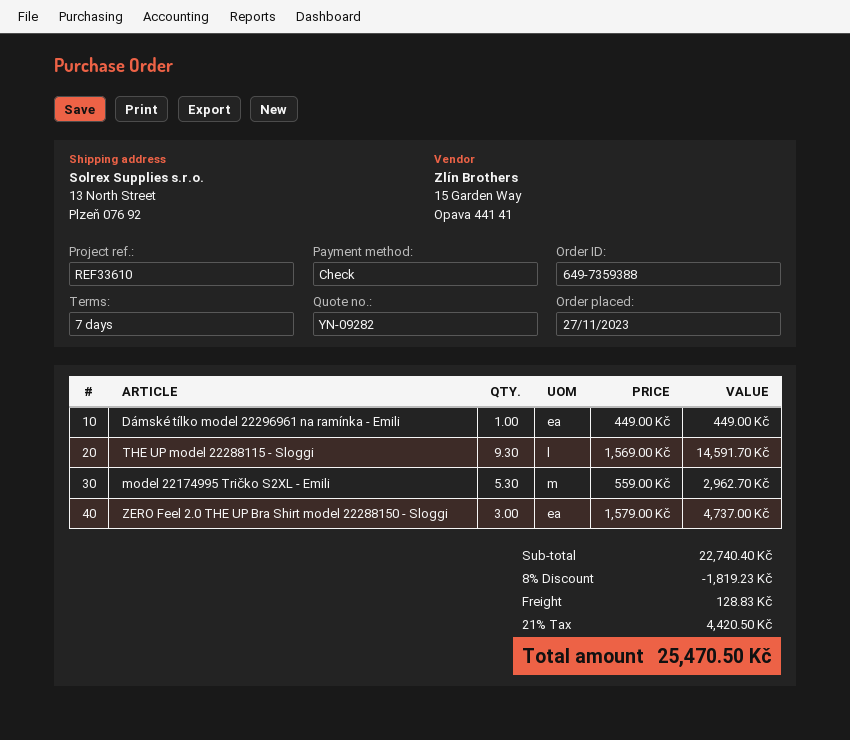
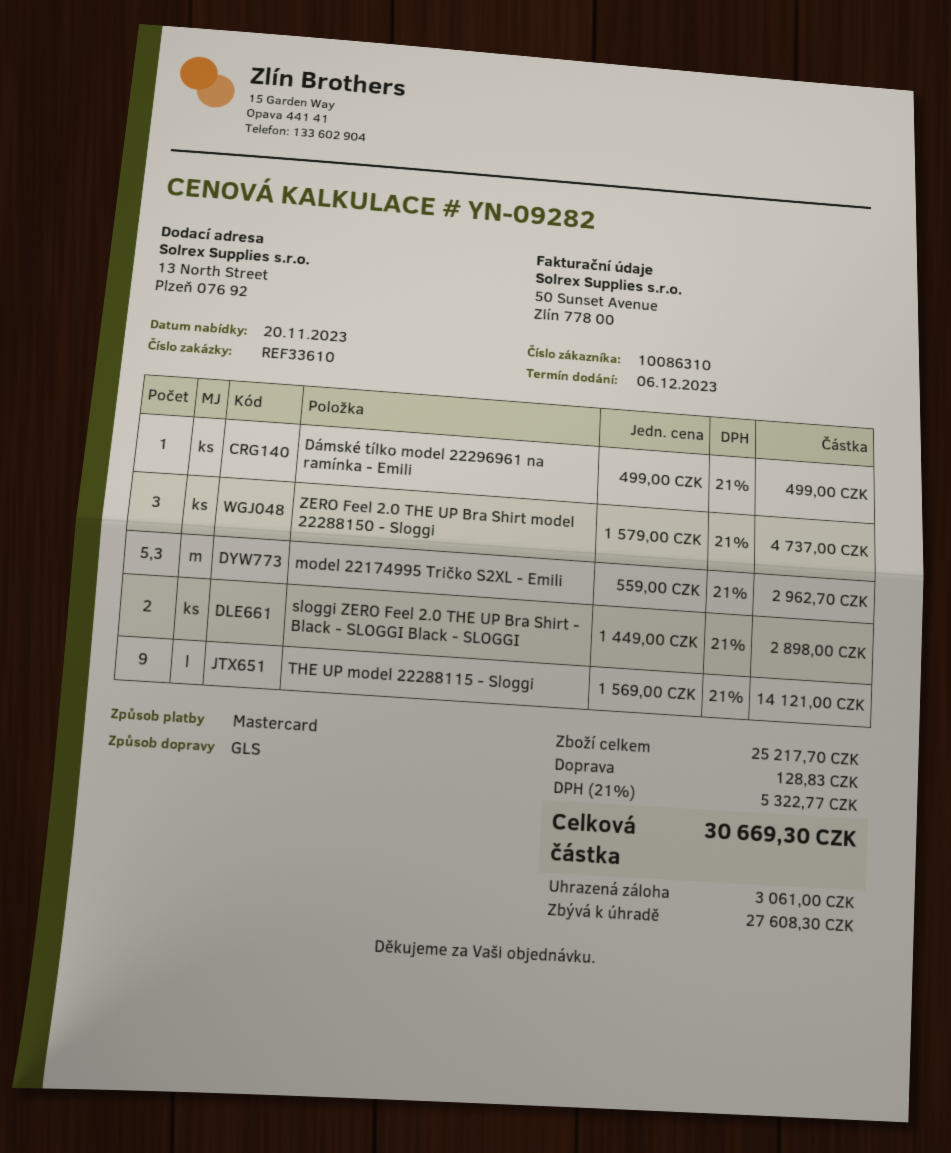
payment method: cheque -> Mastercard
Dámské tílko model 22296961 na ramínka - Emili: 1 x 449.00 = 449.00 -> 1 x 499.00 = 499.00
THE UP model 22288115 - Sloggi: 9.3 x 1569.00 = 14591.70 -> 9 x 1569.00 = 14121.00
sloggi ZERO Feel 2.0 THE UP Bra Shirt - Black - SLOGGI Black - SLOGGI: none -> 2 x 1449.00 = 2898.00
subtotal: 22740.40 -> 25217.70
discount: 8% = 1819.23 -> none
tax: 21% = 4420.50 -> 21% = 5322.77
total: 25470.50 -> 30669.30

